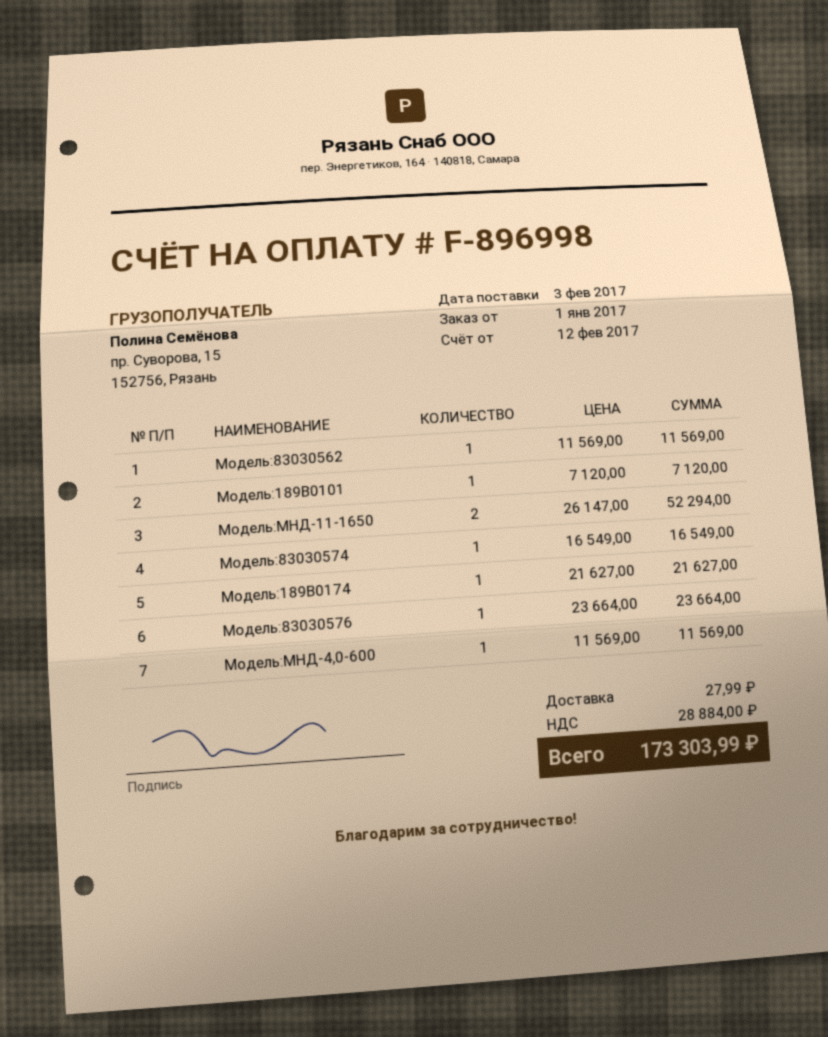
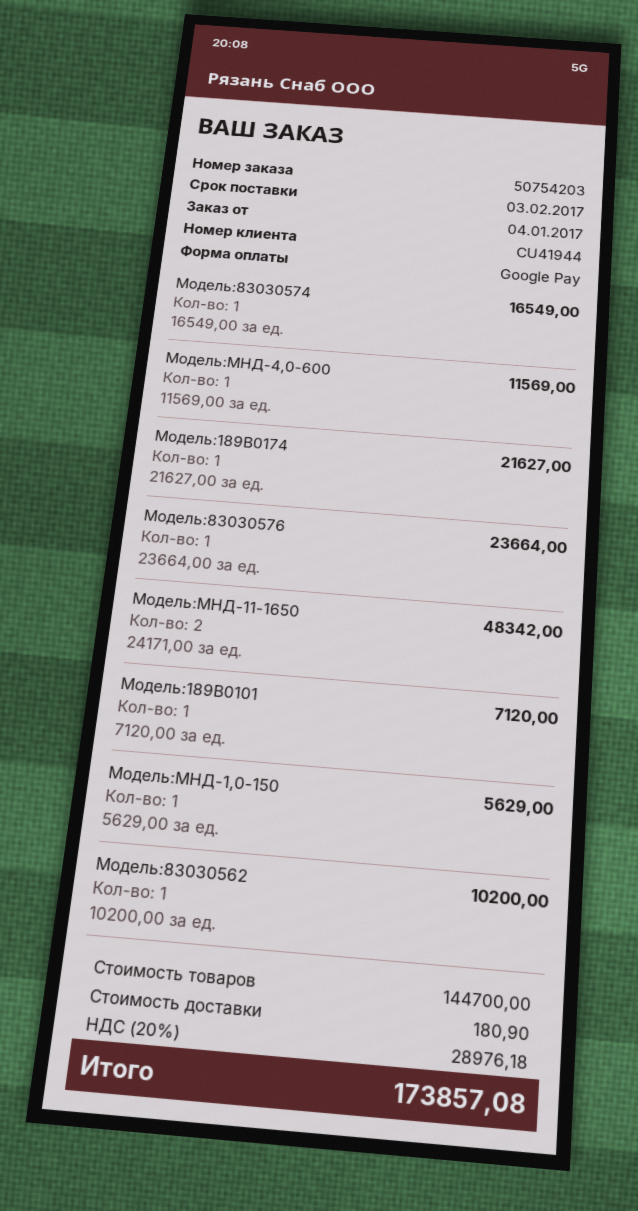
order date: 2017-01-01 -> 2017-01-04
Модель:83030562: 1 x 11569.00 = 11569.00 -> 1 x 10200.00 = 10200.00
Модель:МНД-11-1650: 2 x 26147.00 = 52294.00 -> 2 x 24171.00 = 48342.00
Модель:МНД-1,0-150: none -> 1 x 5629.00 = 5629.00
shipping: 27.99 -> 180.90
tax: 28884.00 -> 28976.18
total: 173303.99 -> 173857.08

